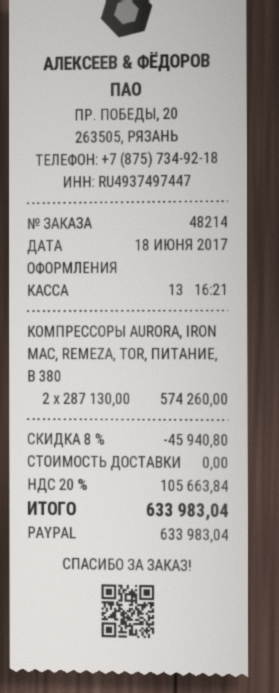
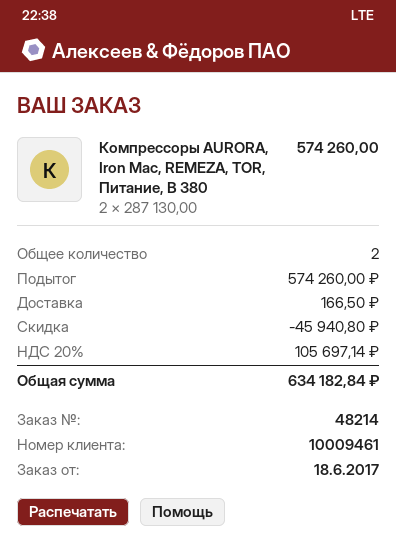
shipping: 0.00 -> 166.50
tax: 20% = 105663.84 -> 20% = 105697.14
total: 633983.04 -> 634182.84

